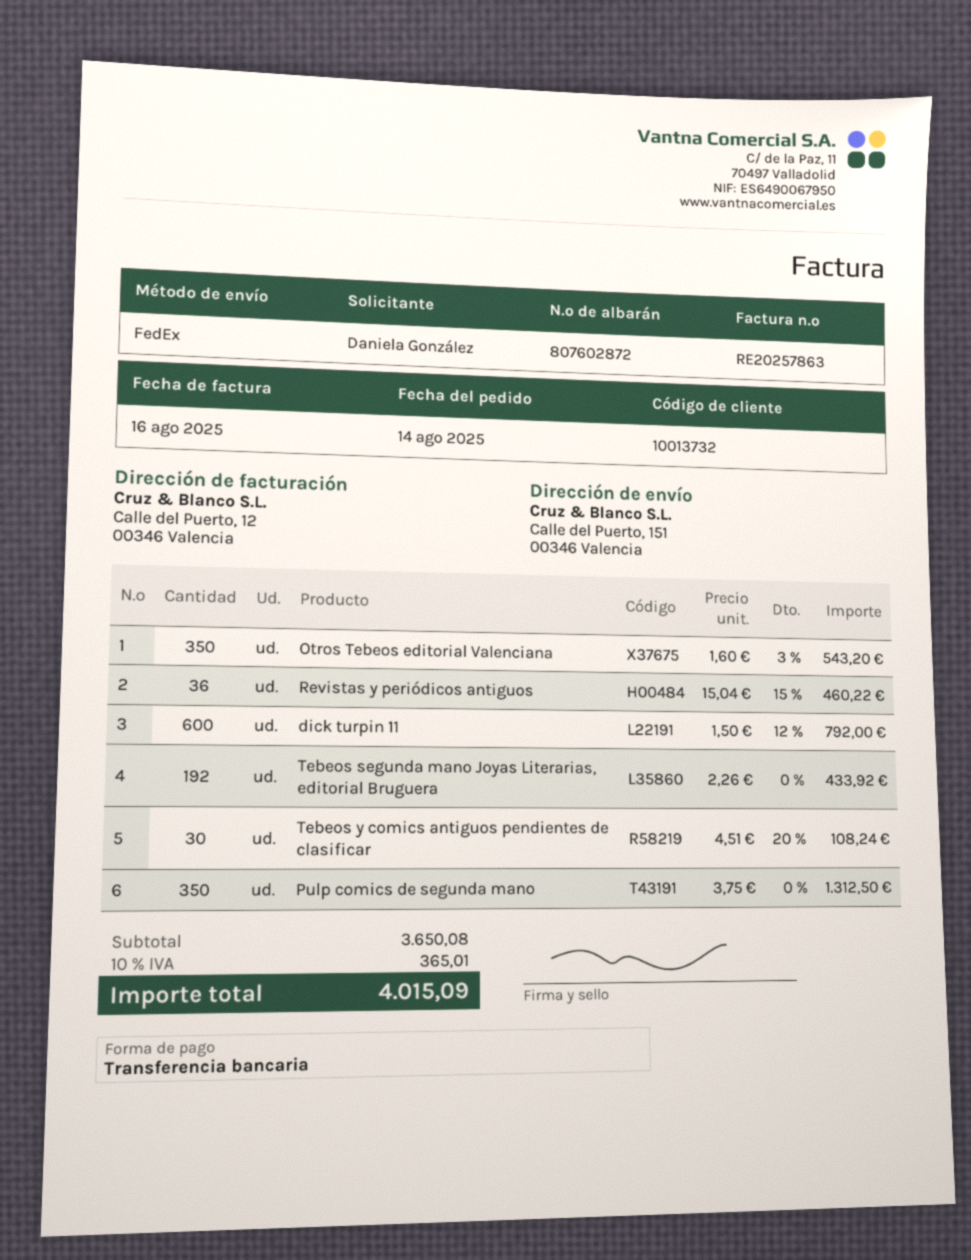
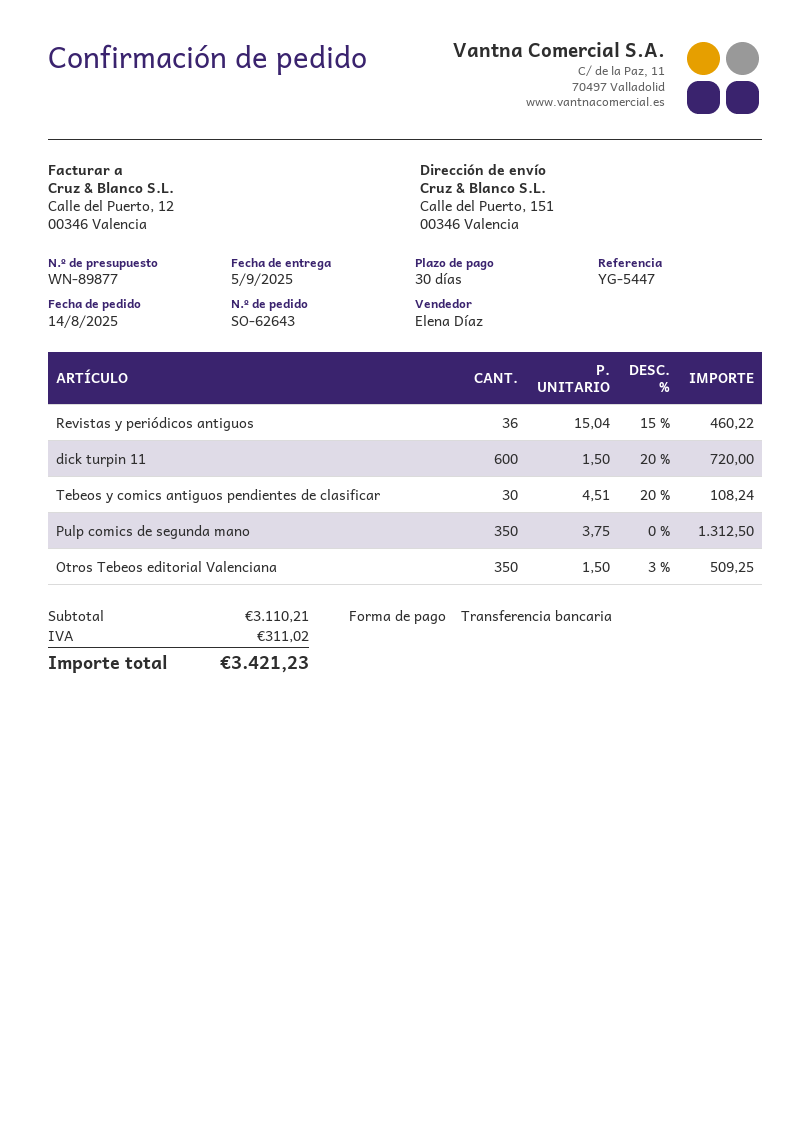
Otros Tebeos editorial Valenciana: 350 x 1.60 - 3% = 543.20 -> 350 x 1.50 - 3% = 509.25
dick turpin 11: 600 x 1.50 - 12% = 792.00 -> 600 x 1.50 - 20% = 720.00
Tebeos segunda mano Joyas Literarias, editorial Bruguera: 192 x 2.26 = 433.92 -> none
subtotal: 3650.08 -> 3110.21
tax: 365.01 -> 311.02
total: 4015.09 -> 3421.23

